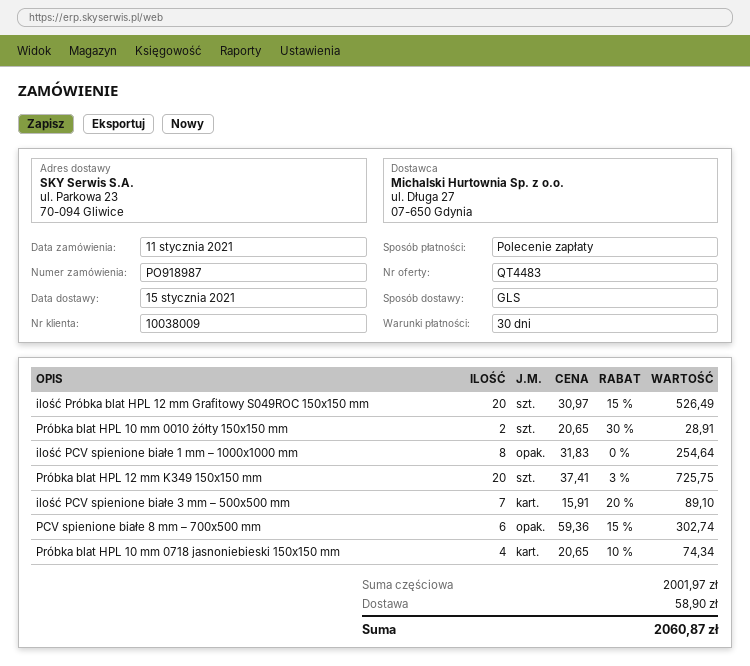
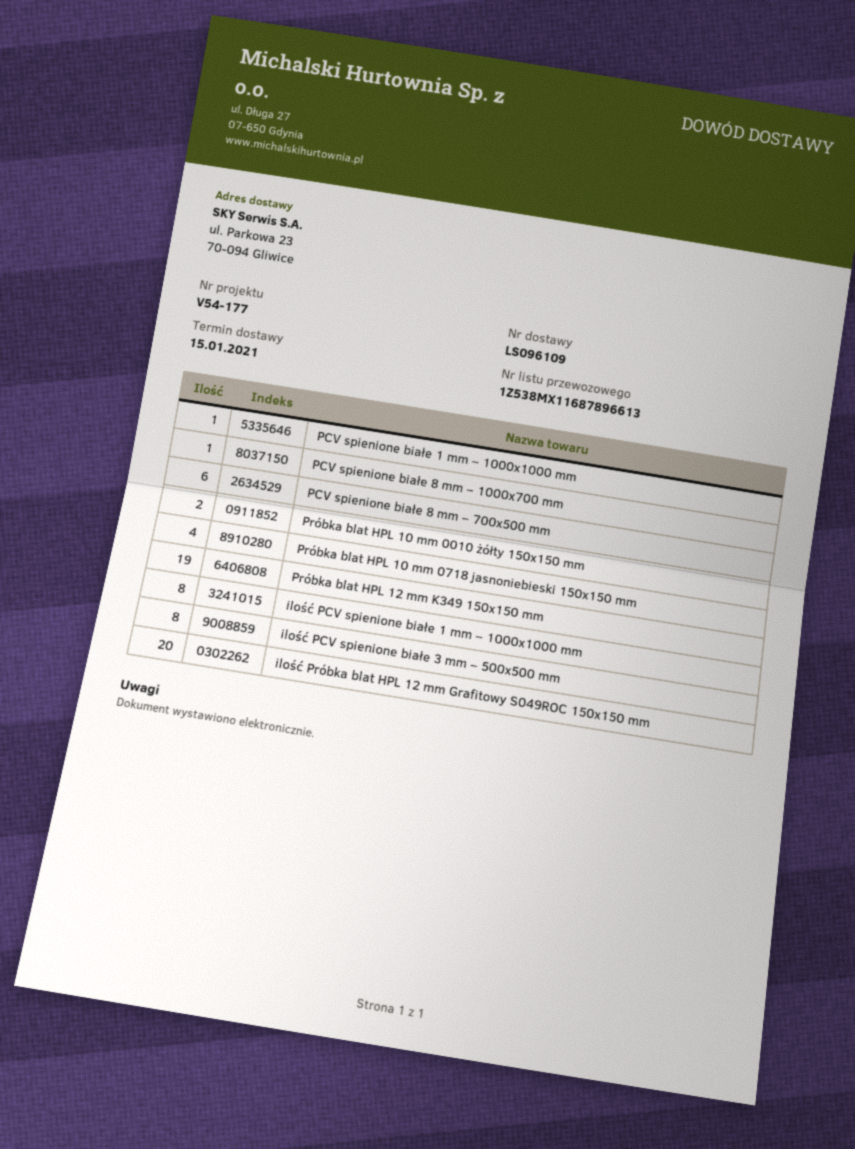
Próbka blat HPL 12 mm K349 150x150 mm: 20 -> 19
ilość PCV spienione białe 3 mm – 500x500 mm: 7 -> 8
PCV spienione białe 1 mm – 1000x1000 mm: none -> 1
PCV spienione białe 8 mm – 1000x700 mm: none -> 1

